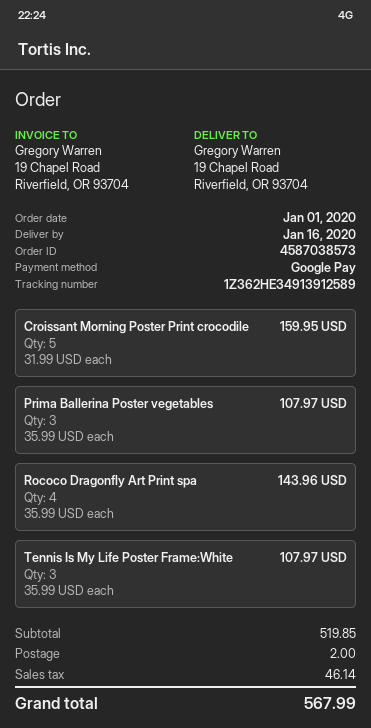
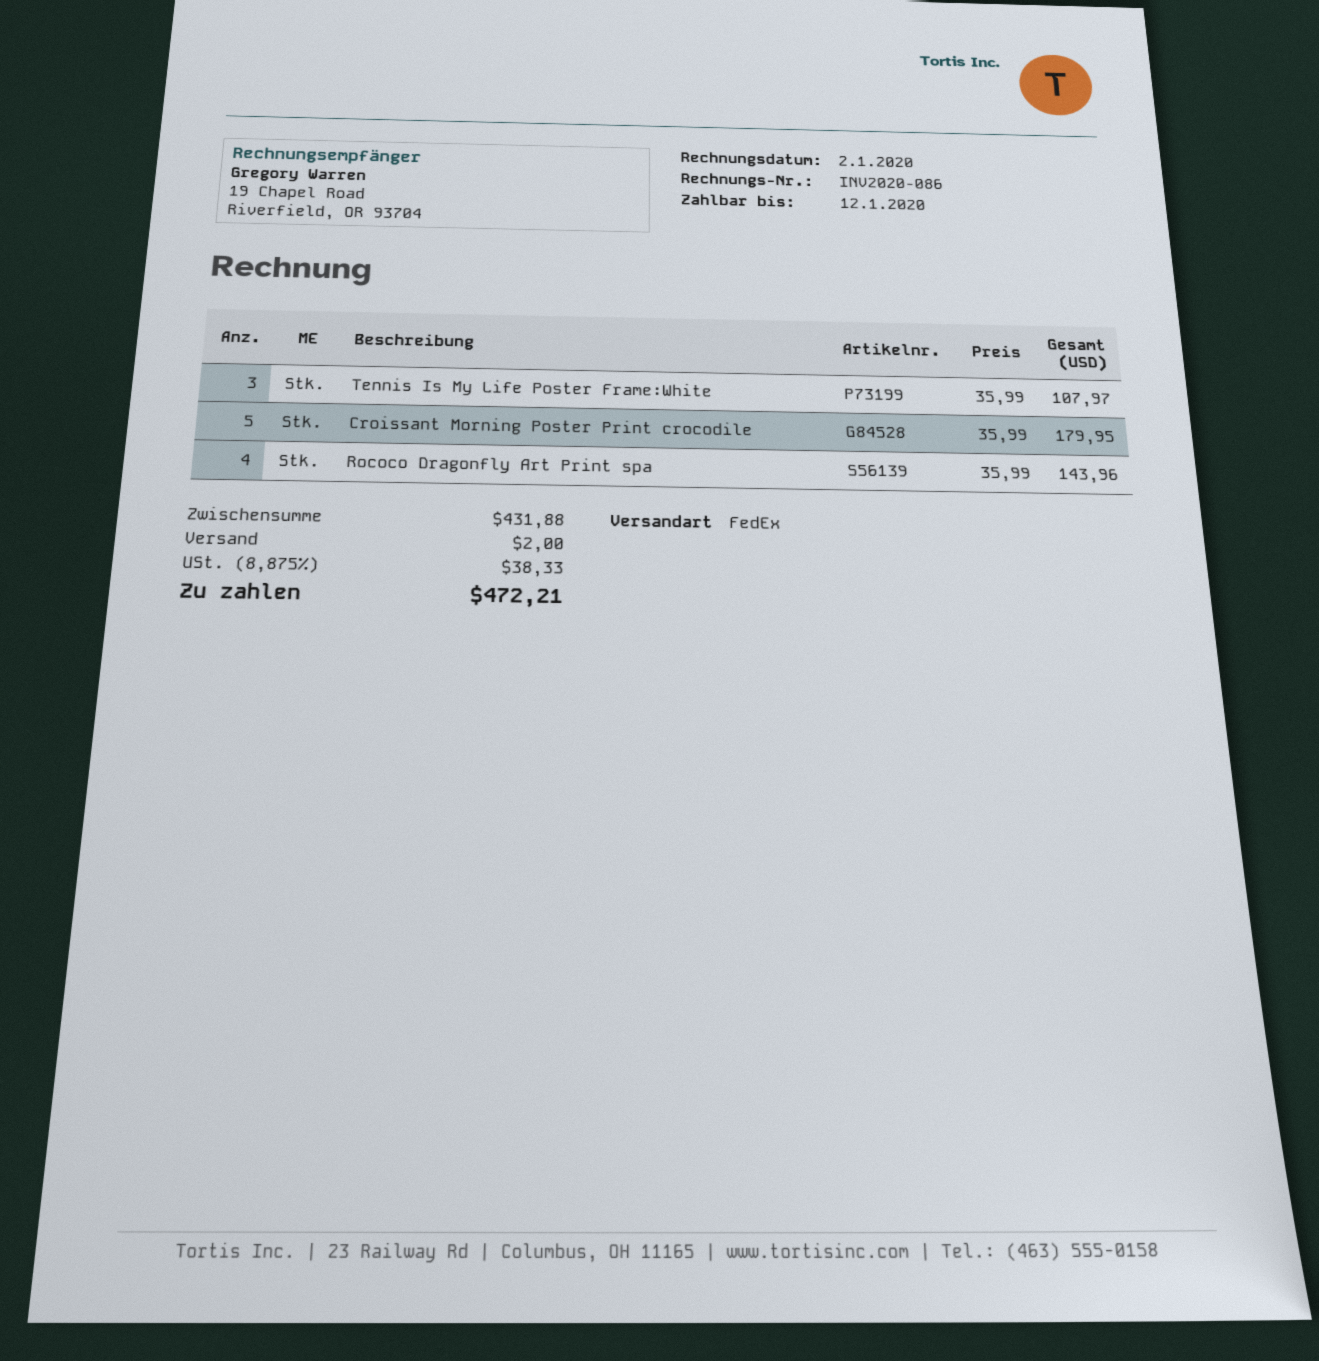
Croissant Morning Poster Print crocodile: 5 x 31.99 = 159.95 -> 5 x 35.99 = 179.95
Prima Ballerina Poster vegetables: 3 x 35.99 = 107.97 -> none
subtotal: 519.85 -> 431.88
tax: 46.14 -> 38.33
total: 567.99 -> 472.21

